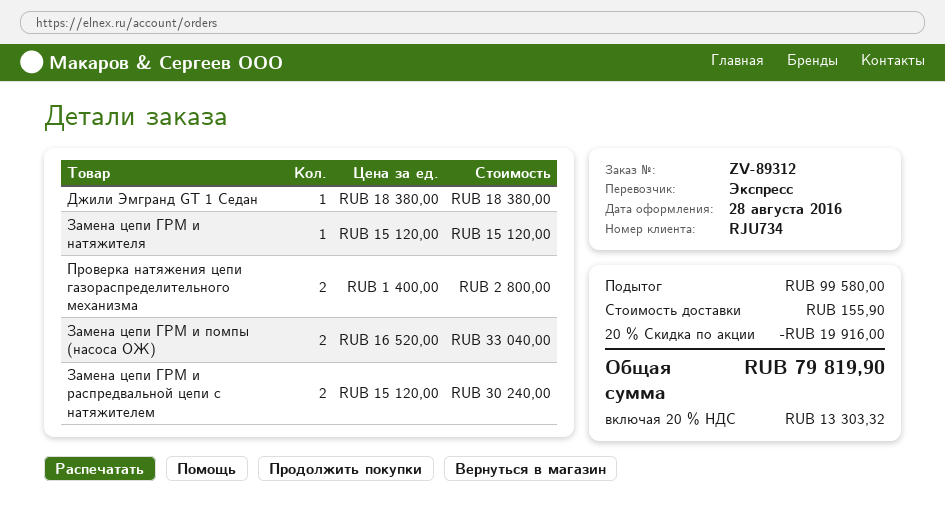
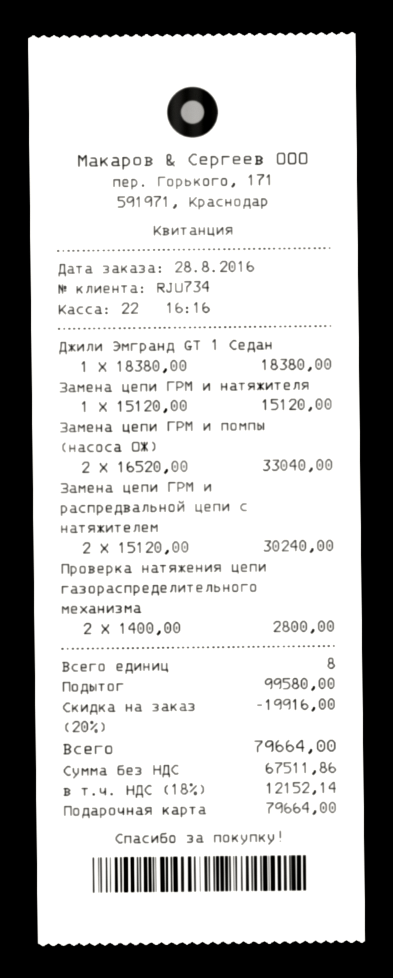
shipping: 155.90 -> none
tax: 20% = 13303.32 -> 18% = 12152.14
total: 79819.90 -> 79664.00

